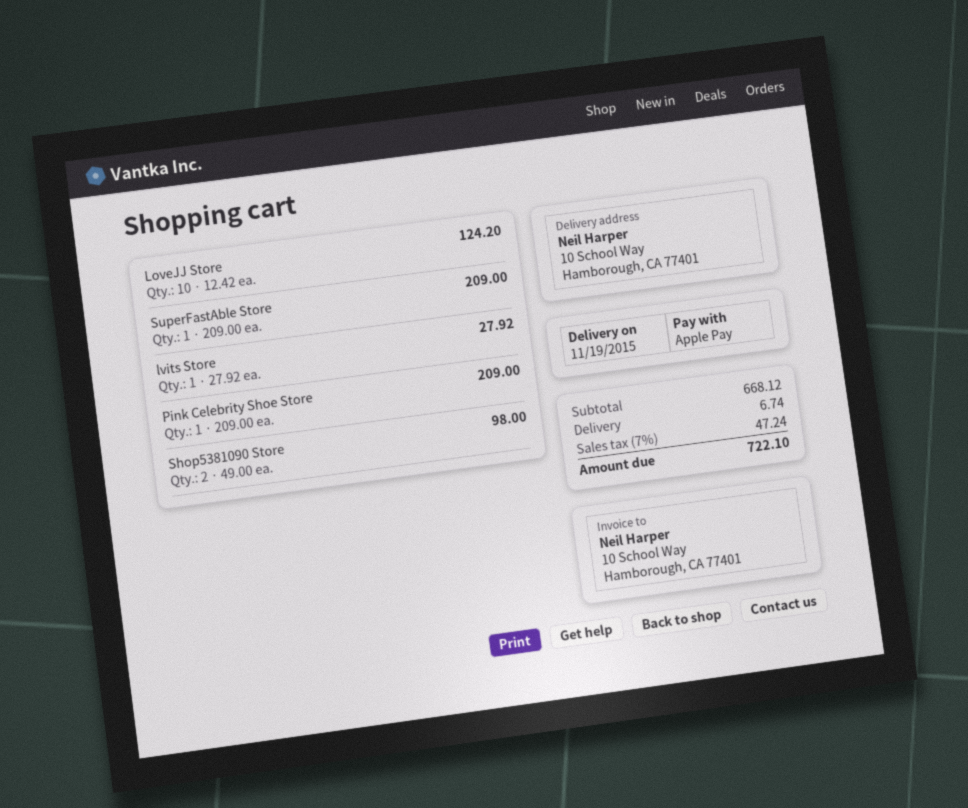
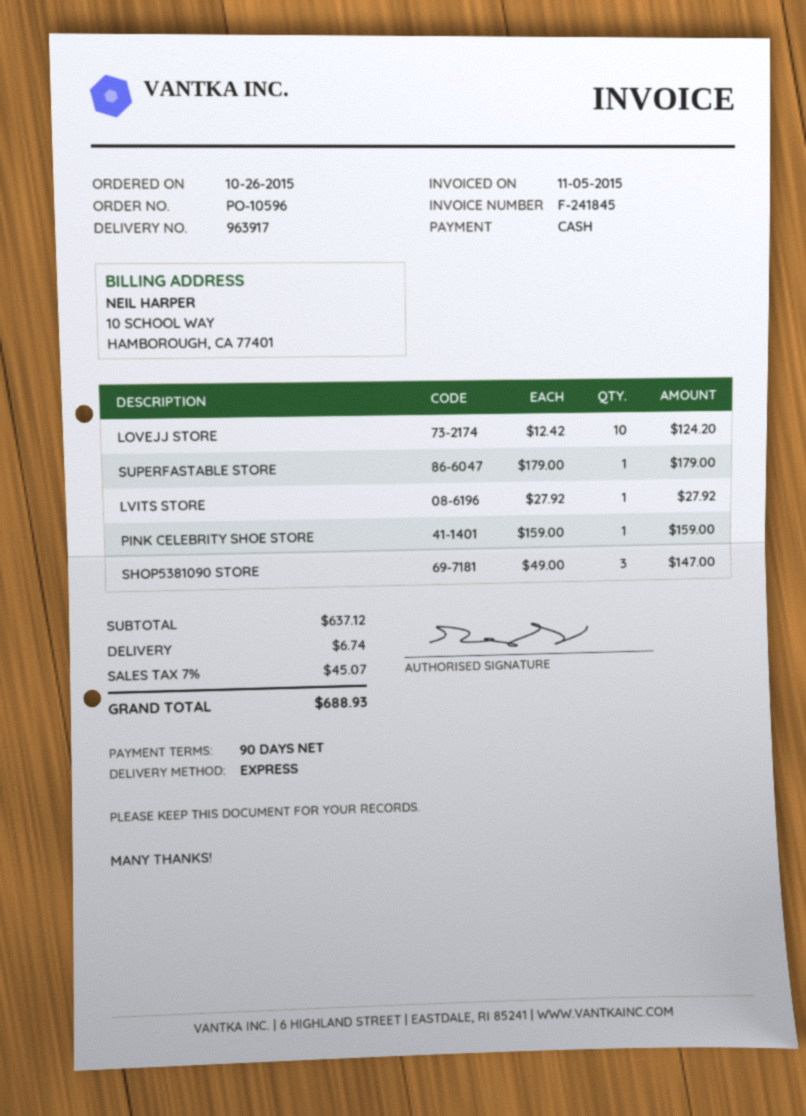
payment method: Apple Pay -> cash
SuperFastAble Store: 1 x 209.00 = 209.00 -> 1 x 179.00 = 179.00
Pink Celebrity Shoe Store: 1 x 209.00 = 209.00 -> 1 x 159.00 = 159.00
Shop5381090 Store: 2 x 49.00 = 98.00 -> 3 x 49.00 = 147.00
subtotal: 668.12 -> 637.12
tax: 7% = 47.24 -> 7% = 45.07
total: 722.10 -> 688.93

